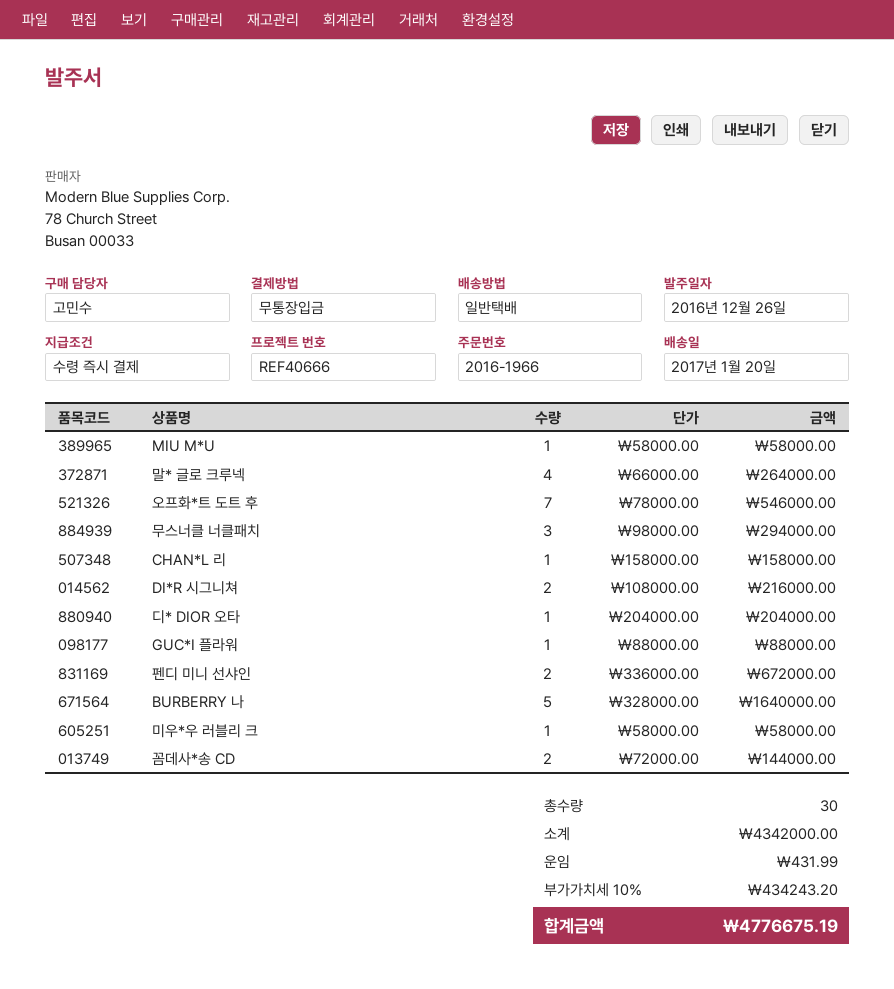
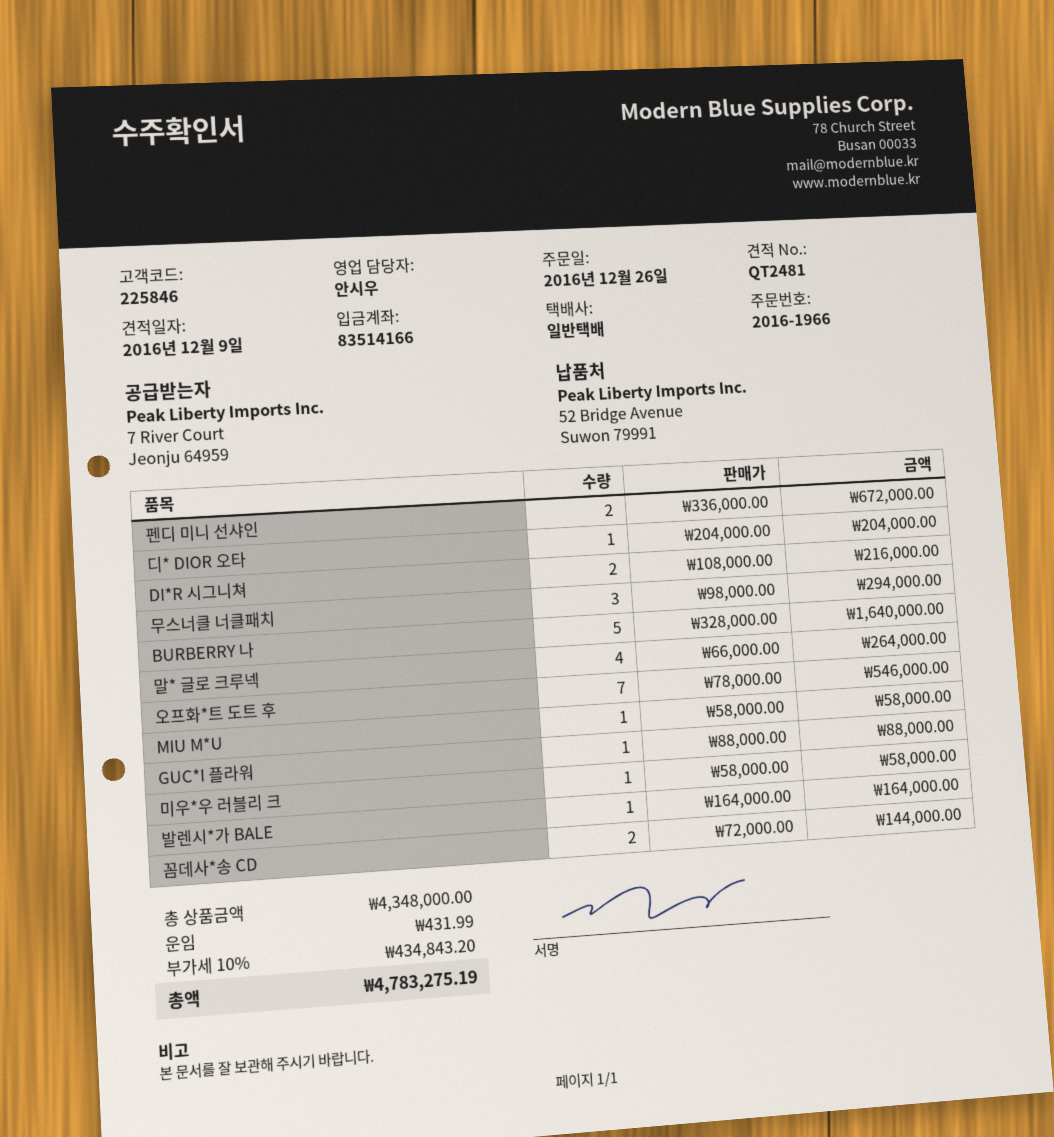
CHAN*L 리: 1 x 158000.00 = 158000.00 -> none
발렌시*가 BALE: none -> 1 x 164000.00 = 164000.00
subtotal: 4342000.00 -> 4348000.00
tax: 10% = 434243.20 -> 10% = 434843.20
total: 4776675.19 -> 4783275.19

